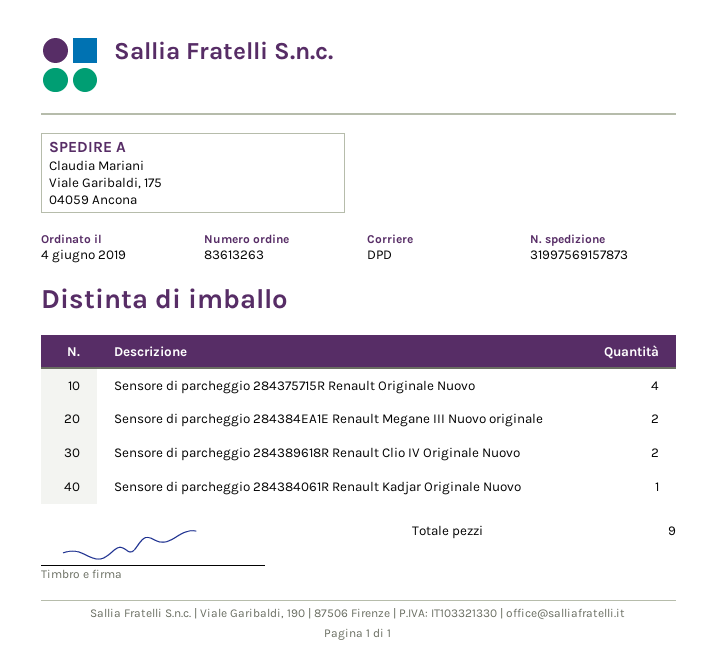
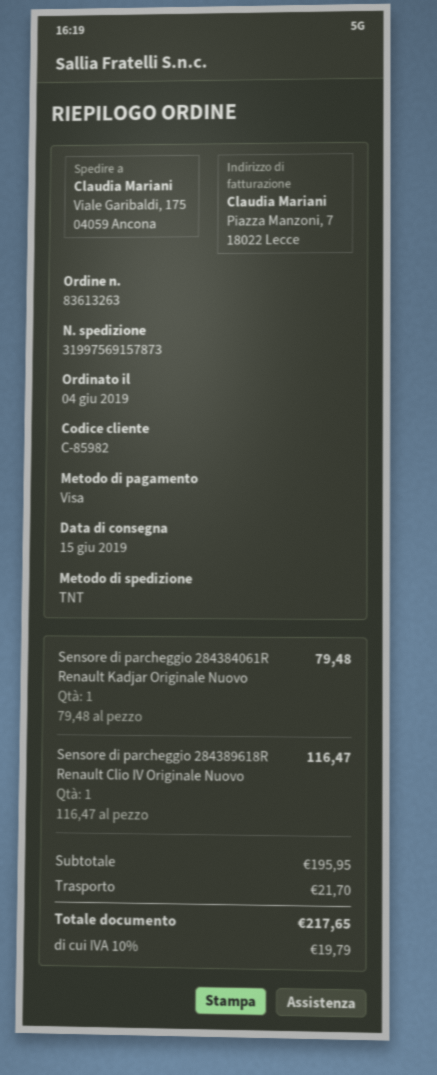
shipping method: DPD -> TNT
Sensore di parcheggio 284375715R Renault Originale Nuovo: 4 -> none
Sensore di parcheggio 284384EA1E Renault Megane III Nuovo originale: 2 -> none
Sensore di parcheggio 284389618R Renault Clio IV Originale Nuovo: 2 -> 1

